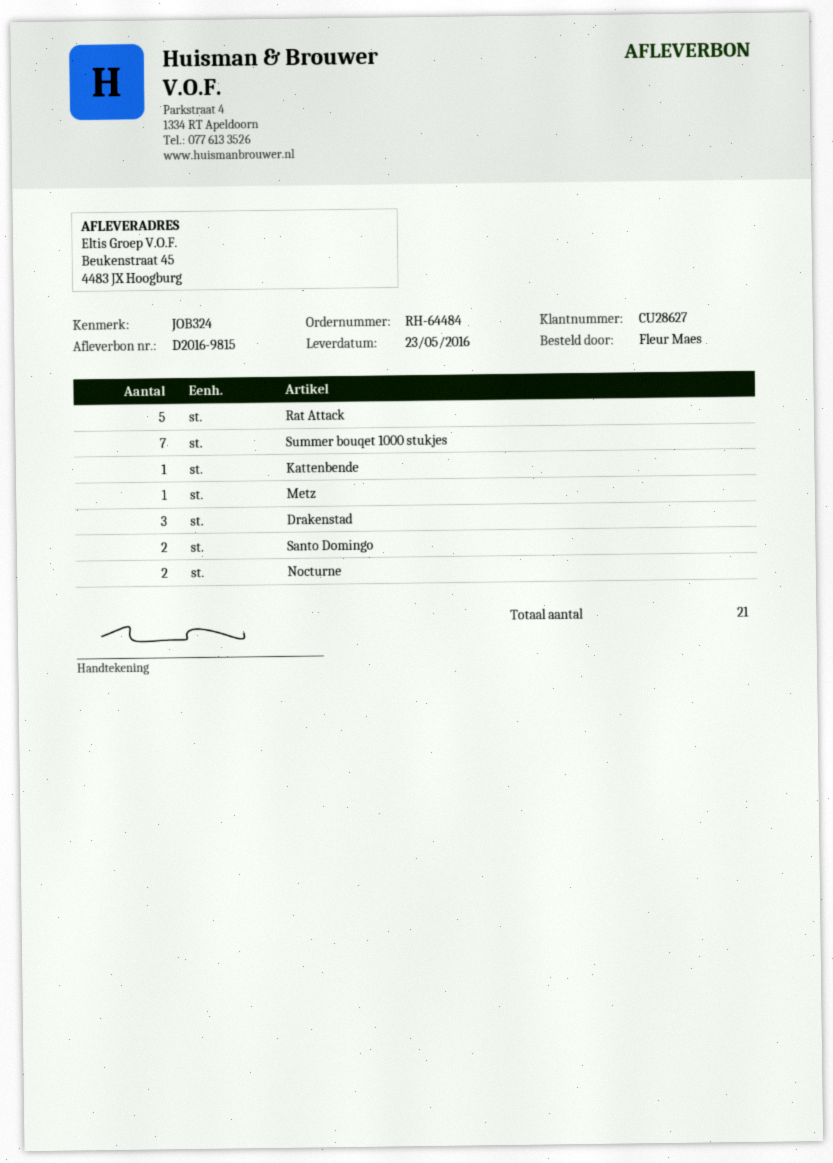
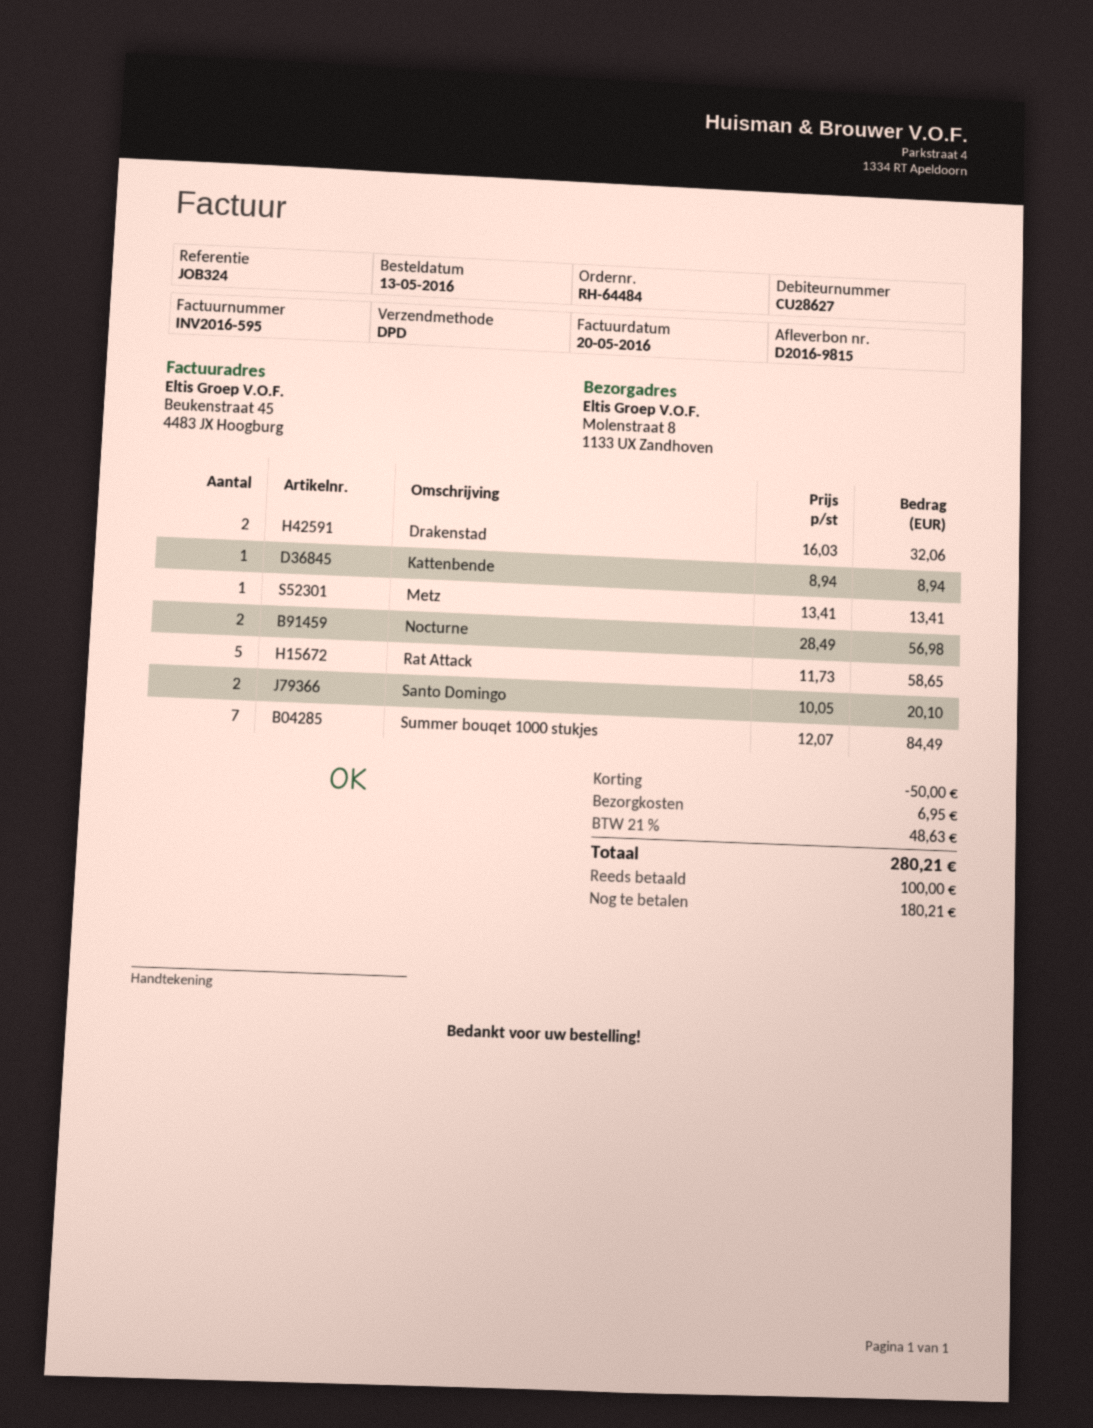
ship to: Beukenstraat 45, 4483 JX Hoogburg -> Molenstraat 8, 1133 UX Zandhoven
Drakenstad: 3 -> 2

